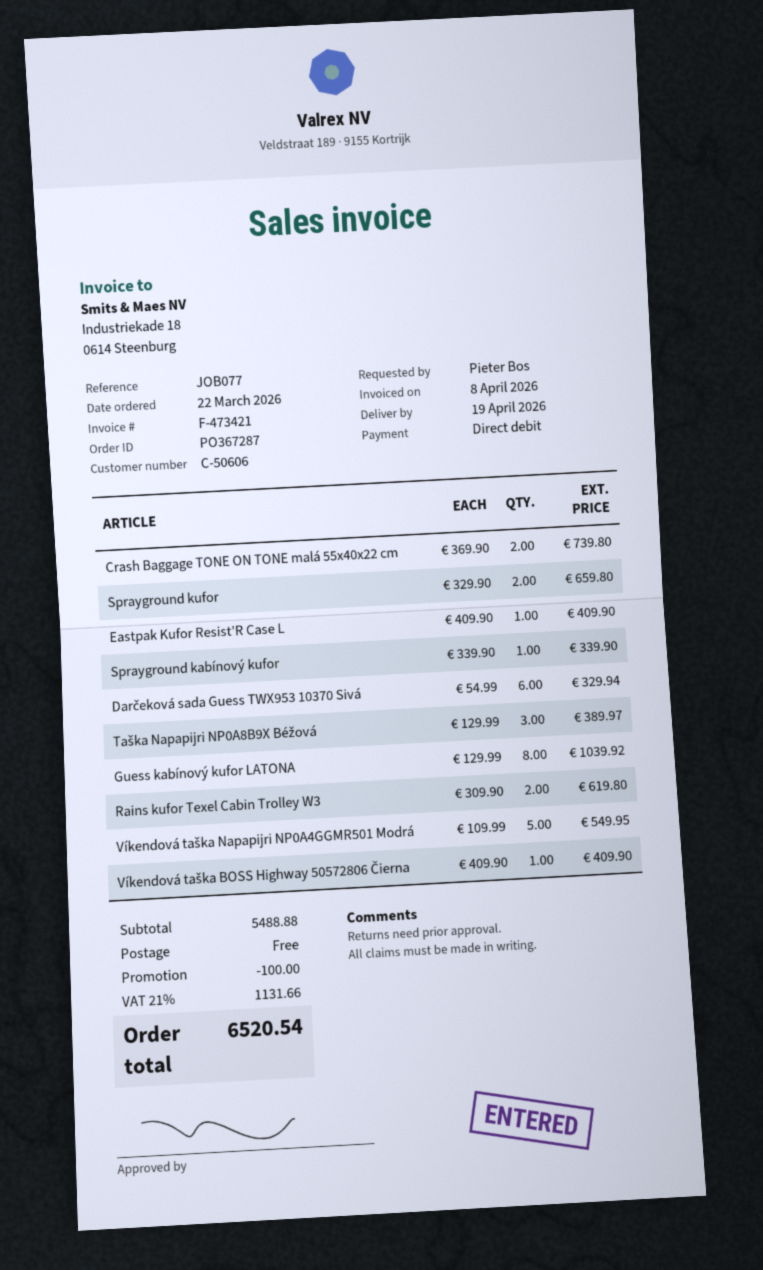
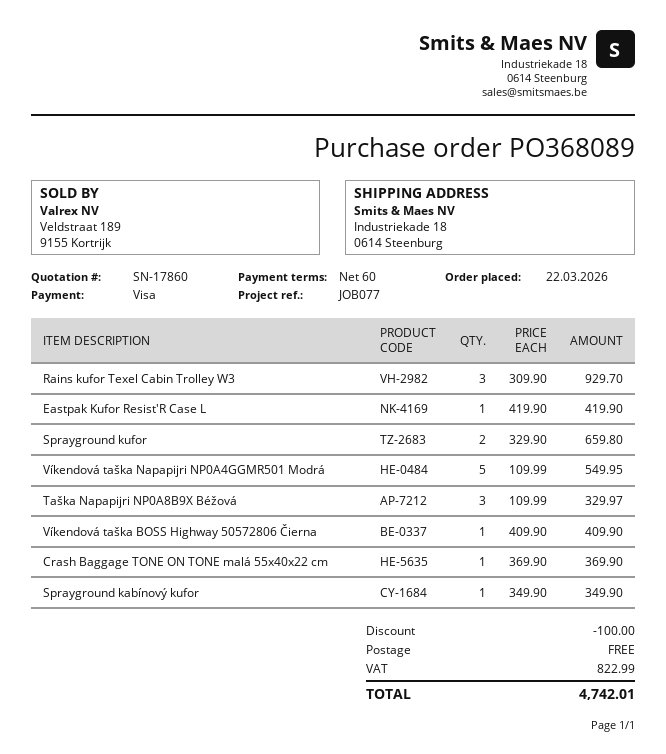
order number: PO367287 -> PO368089
payment method: direct debit -> Visa
Crash Baggage TONE ON TONE malá 55x40x22 cm: 2 x 369.90 = 739.80 -> 1 x 369.90 = 369.90
Eastpak Kufor Resist'R Case L: 1 x 409.90 = 409.90 -> 1 x 419.90 = 419.90
Sprayground kabínový kufor: 1 x 339.90 = 339.90 -> 1 x 349.90 = 349.90
Darčeková sada Guess TWX953 10370 Sivá: 6 x 54.99 = 329.94 -> none
Taška Napapijri NP0A8B9X Béžová: 3 x 129.99 = 389.97 -> 3 x 109.99 = 329.97
Guess kabínový kufor LATONA: 8 x 129.99 = 1039.92 -> none
Rains kufor Texel Cabin Trolley W3: 2 x 309.90 = 619.80 -> 3 x 309.90 = 929.70
tax: 1131.66 -> 822.99
total: 6520.54 -> 4742.01

